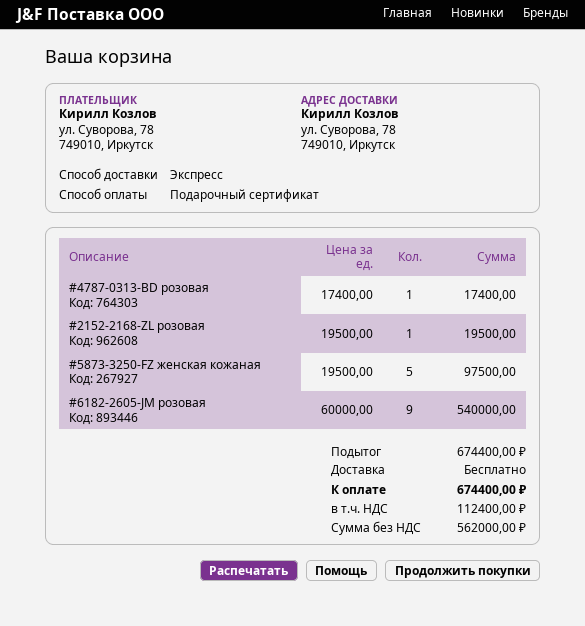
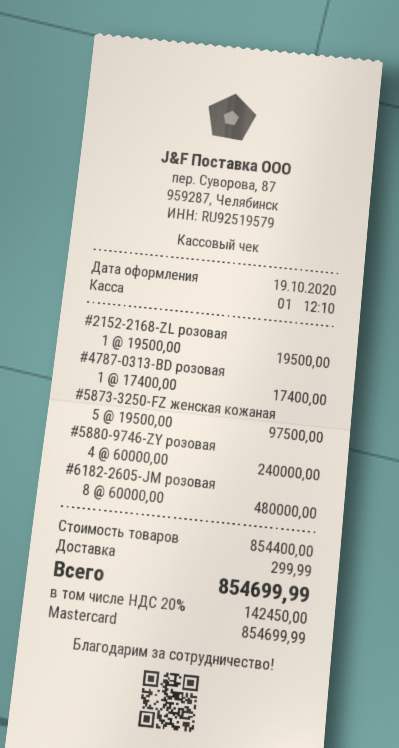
payment method: gift card -> Mastercard
#6182-2605-JM розовая: 9 x 60000.00 = 540000.00 -> 8 x 60000.00 = 480000.00
#5880-9746-ZY розовая: none -> 4 x 60000.00 = 240000.00
subtotal: 674400.00 -> 854400.00
shipping: 0.00 -> 299.99
tax: 112400.00 -> 142450.00
total: 674400.00 -> 854699.99

